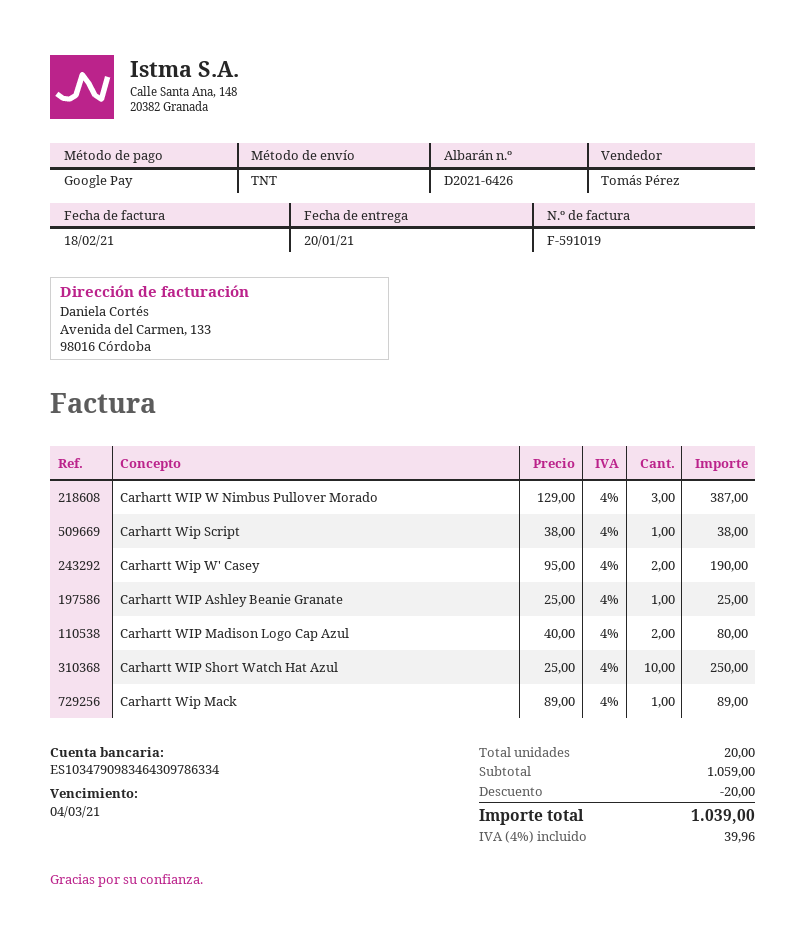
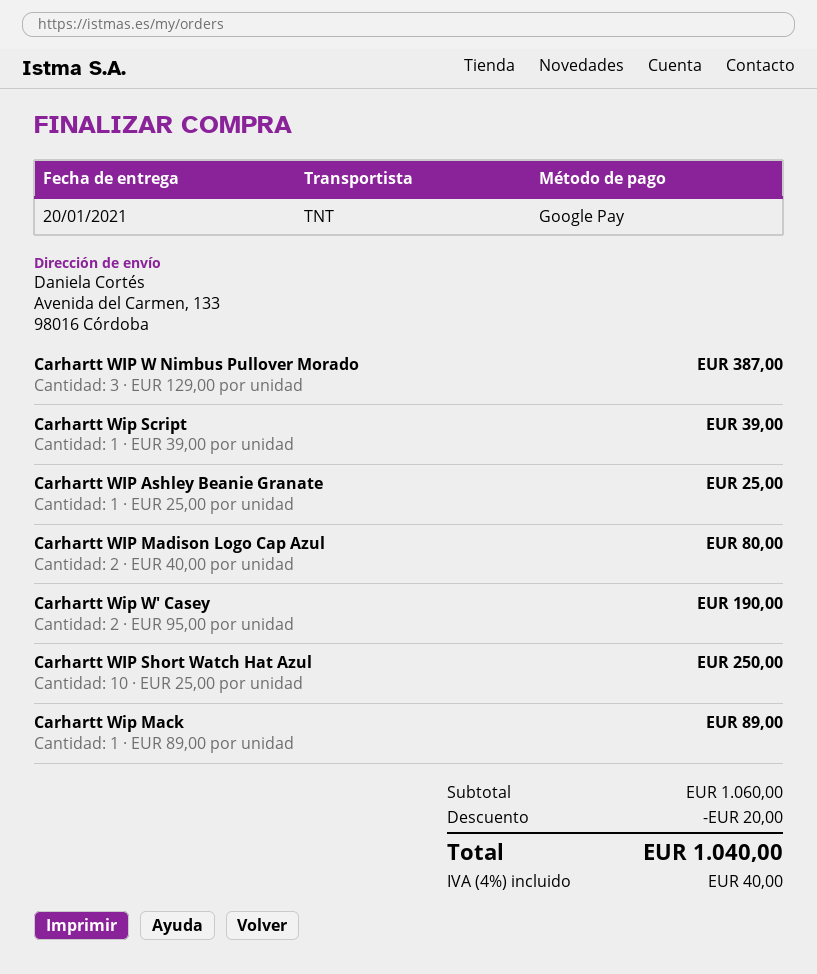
Carhartt Wip Script: 1 x 38.00 = 38.00 -> 1 x 39.00 = 39.00
subtotal: 1059.00 -> 1060.00
tax: 4% = 39.96 -> 4% = 40.00
total: 1039.00 -> 1040.00

